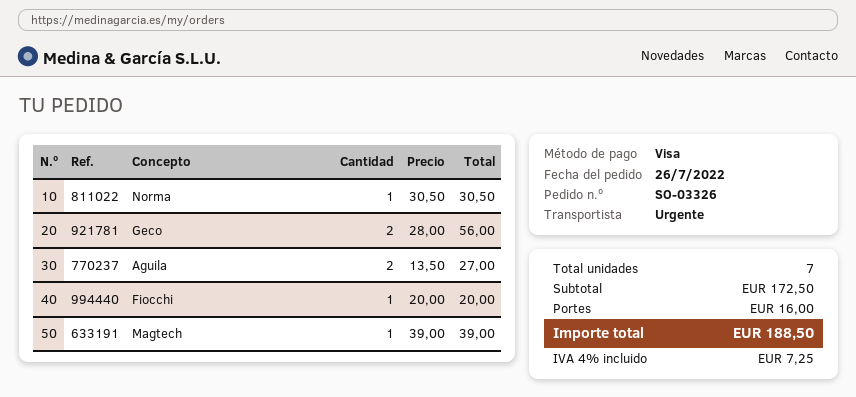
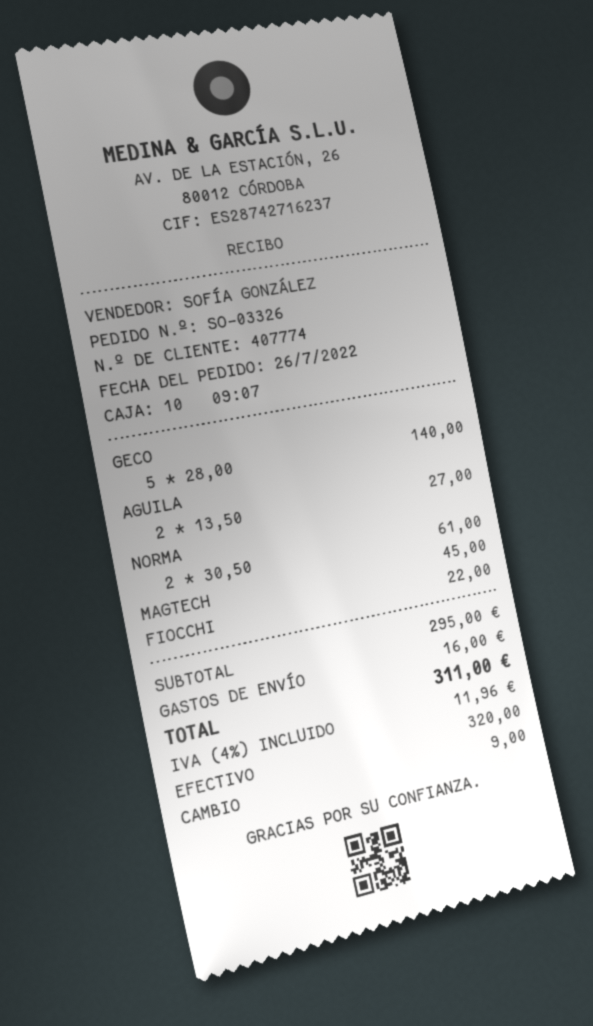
payment method: Visa -> cash
Norma: 1 x 30.50 = 30.50 -> 2 x 30.50 = 61.00
Geco: 2 x 28.00 = 56.00 -> 5 x 28.00 = 140.00
Fiocchi: 1 x 20.00 = 20.00 -> 1 x 22.00 = 22.00
Magtech: 1 x 39.00 = 39.00 -> 1 x 45.00 = 45.00
subtotal: 172.50 -> 295.00
tax: 4% = 7.25 -> 4% = 11.96
total: 188.50 -> 311.00

